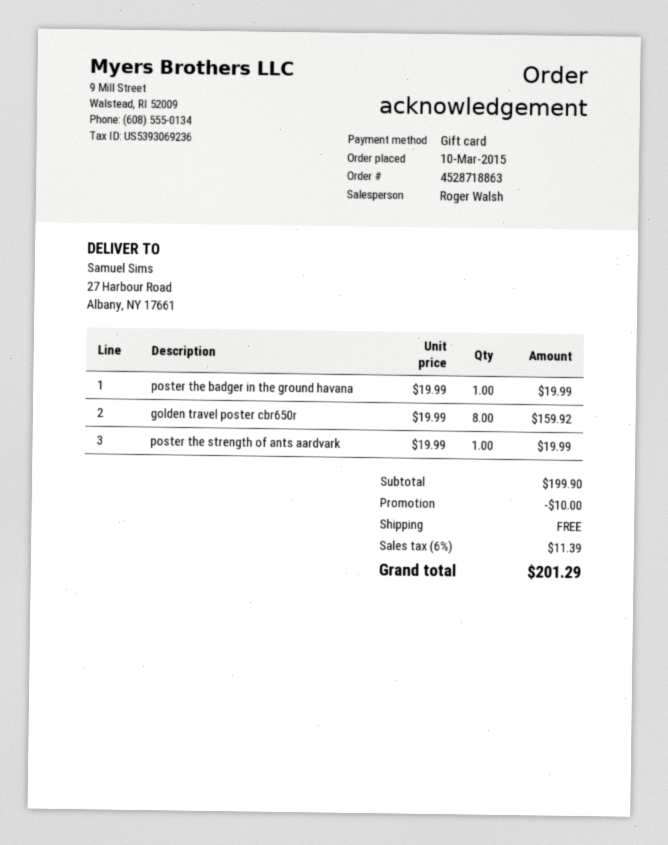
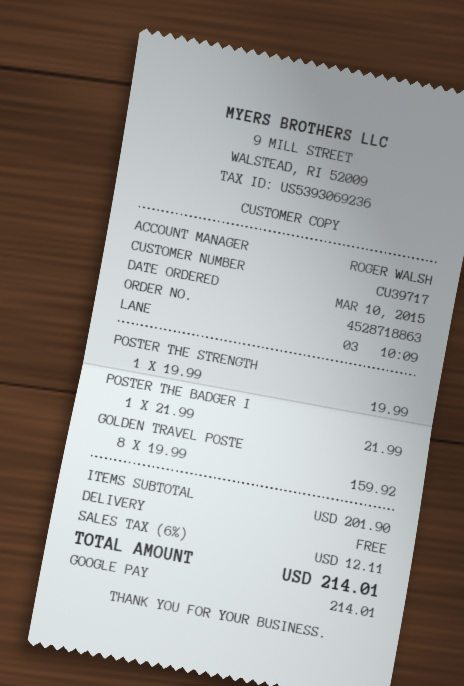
payment method: gift card -> Google Pay
poster the badger in the ground havana: 1 x 19.99 = 19.99 -> 1 x 21.99 = 21.99
subtotal: 199.90 -> 201.90
discount: 10.00 -> none
tax: 6% = 11.39 -> 6% = 12.11
total: 201.29 -> 214.01

